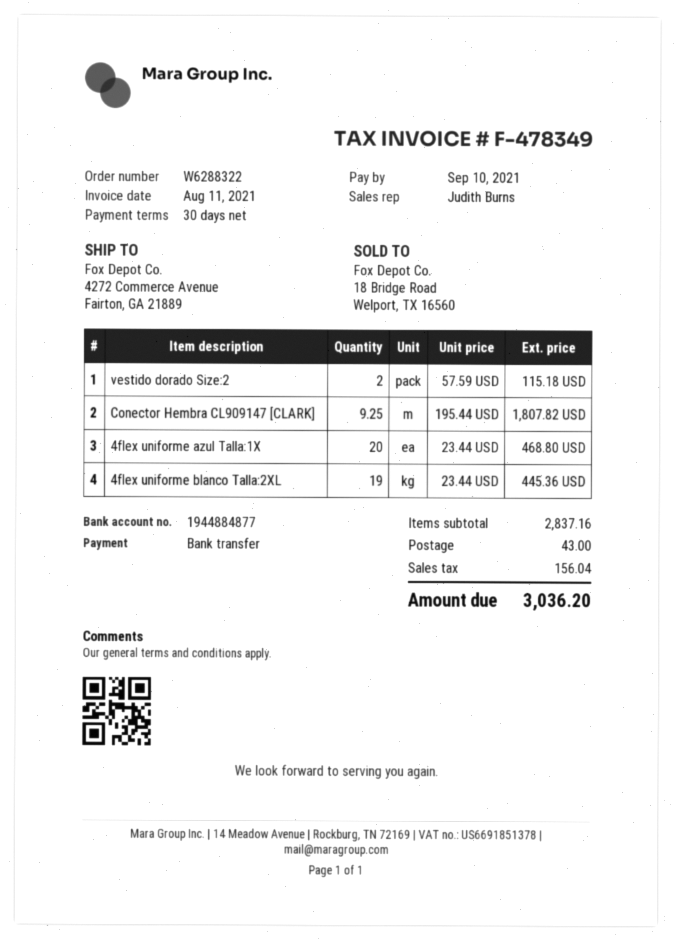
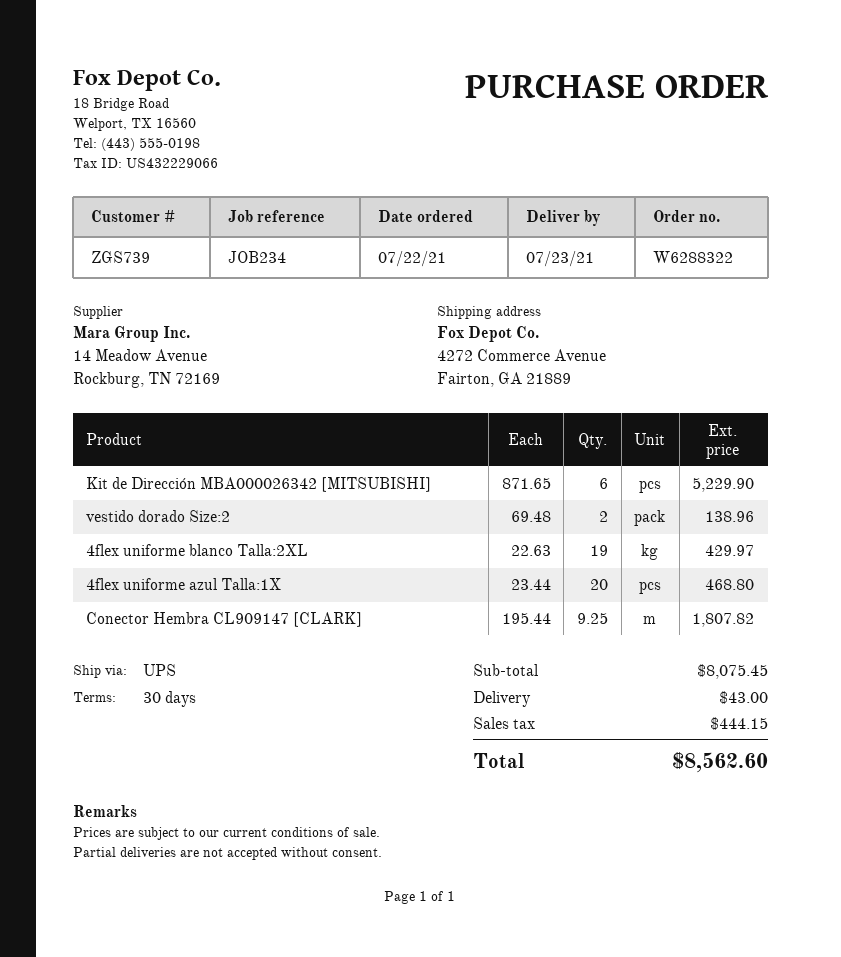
vestido dorado Size:2: 2 x 57.59 = 115.18 -> 2 x 69.48 = 138.96
4flex uniforme blanco Talla:2XL: 19 x 23.44 = 445.36 -> 19 x 22.63 = 429.97
Kit de Dirección MBA000026342 [MITSUBISHI]: none -> 6 x 871.65 = 5229.90
subtotal: 2837.16 -> 8075.45
tax: 156.04 -> 444.15
total: 3036.20 -> 8562.60

